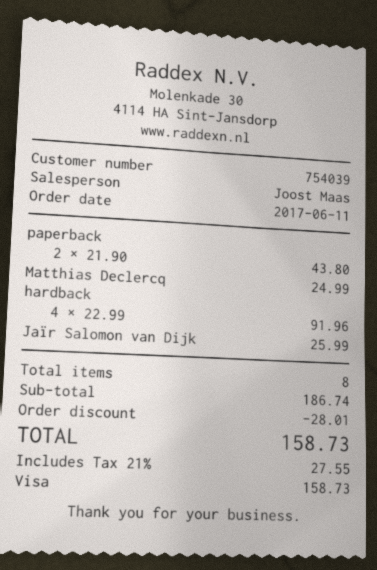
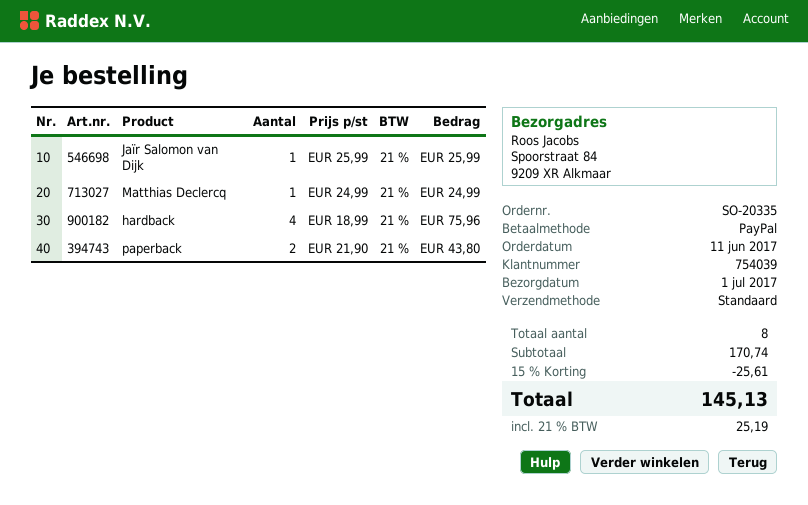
payment method: Visa -> PayPal
hardback: 4 x 22.99 = 91.96 -> 4 x 18.99 = 75.96
subtotal: 186.74 -> 170.74
discount: 28.01 -> 25.61
tax: 21% = 27.55 -> 21% = 25.19
total: 158.73 -> 145.13

